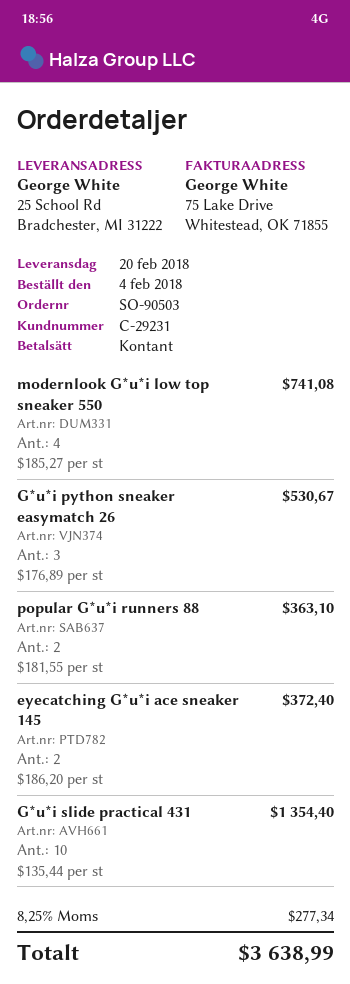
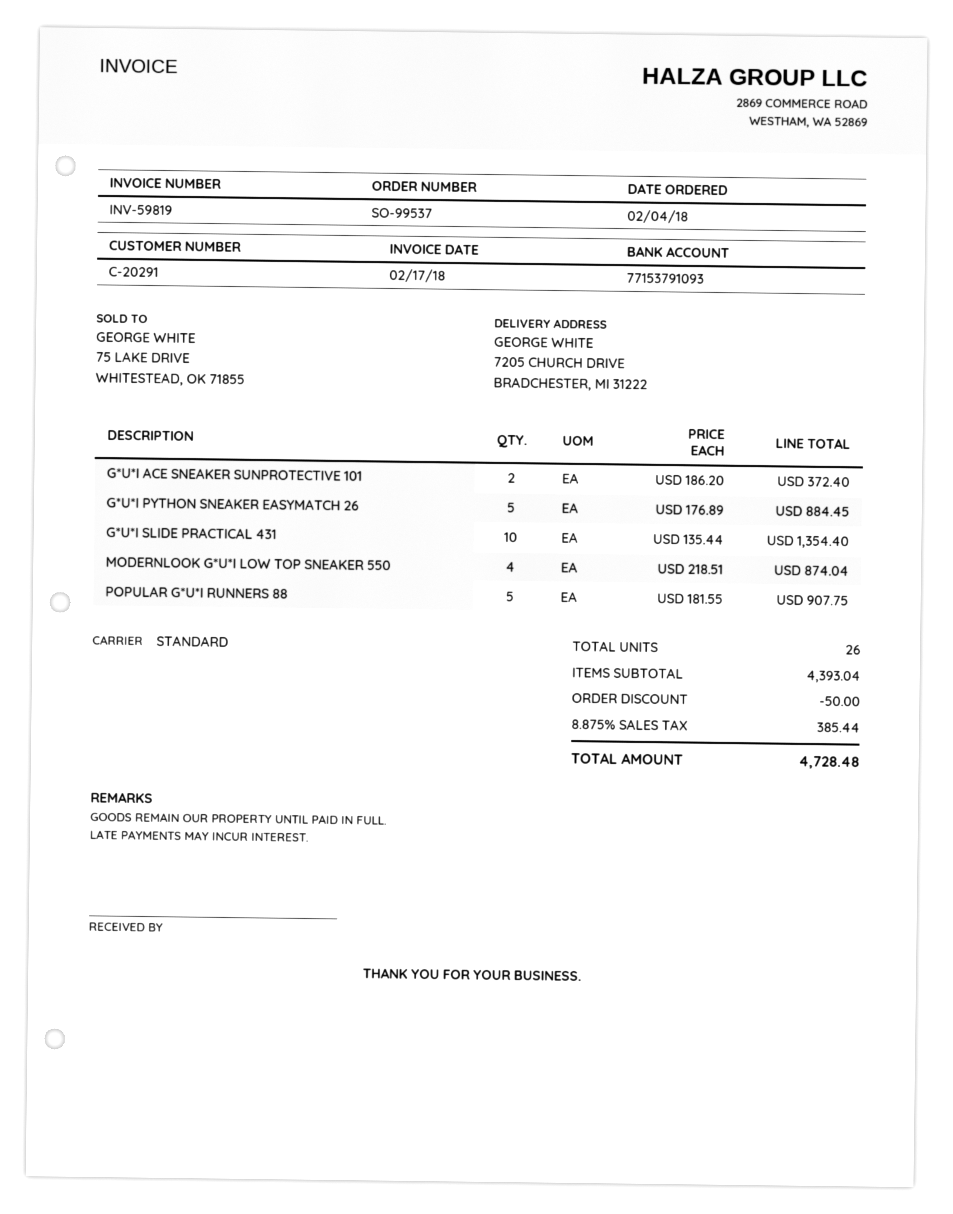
order number: SO-90503 -> SO-99537
customer number: C-29231 -> C-20291
ship to: 25 School Rd, Bradchester, MI 31222 -> 7205 CHURCH DRIVE, BRADCHESTER, MI 31222
modernlook G*u*i low top sneaker 550: 4 x 185.27 = 741.08 -> 4 x 218.51 = 874.04
G*u*i python sneaker easymatch 26: 3 x 176.89 = 530.67 -> 5 x 176.89 = 884.45
popular G*u*i runners 88: 2 x 181.55 = 363.10 -> 5 x 181.55 = 907.75
eyecatching G*u*i ace sneaker 145: 2 x 186.20 = 372.40 -> none
G*U*I ACE SNEAKER SUNPROTECTIVE 101: none -> 2 x 186.20 = 372.40
discount: none -> 50.00
tax: 8.25% = 277.34 -> 8.875% = 385.44
total: 3638.99 -> 4728.48

